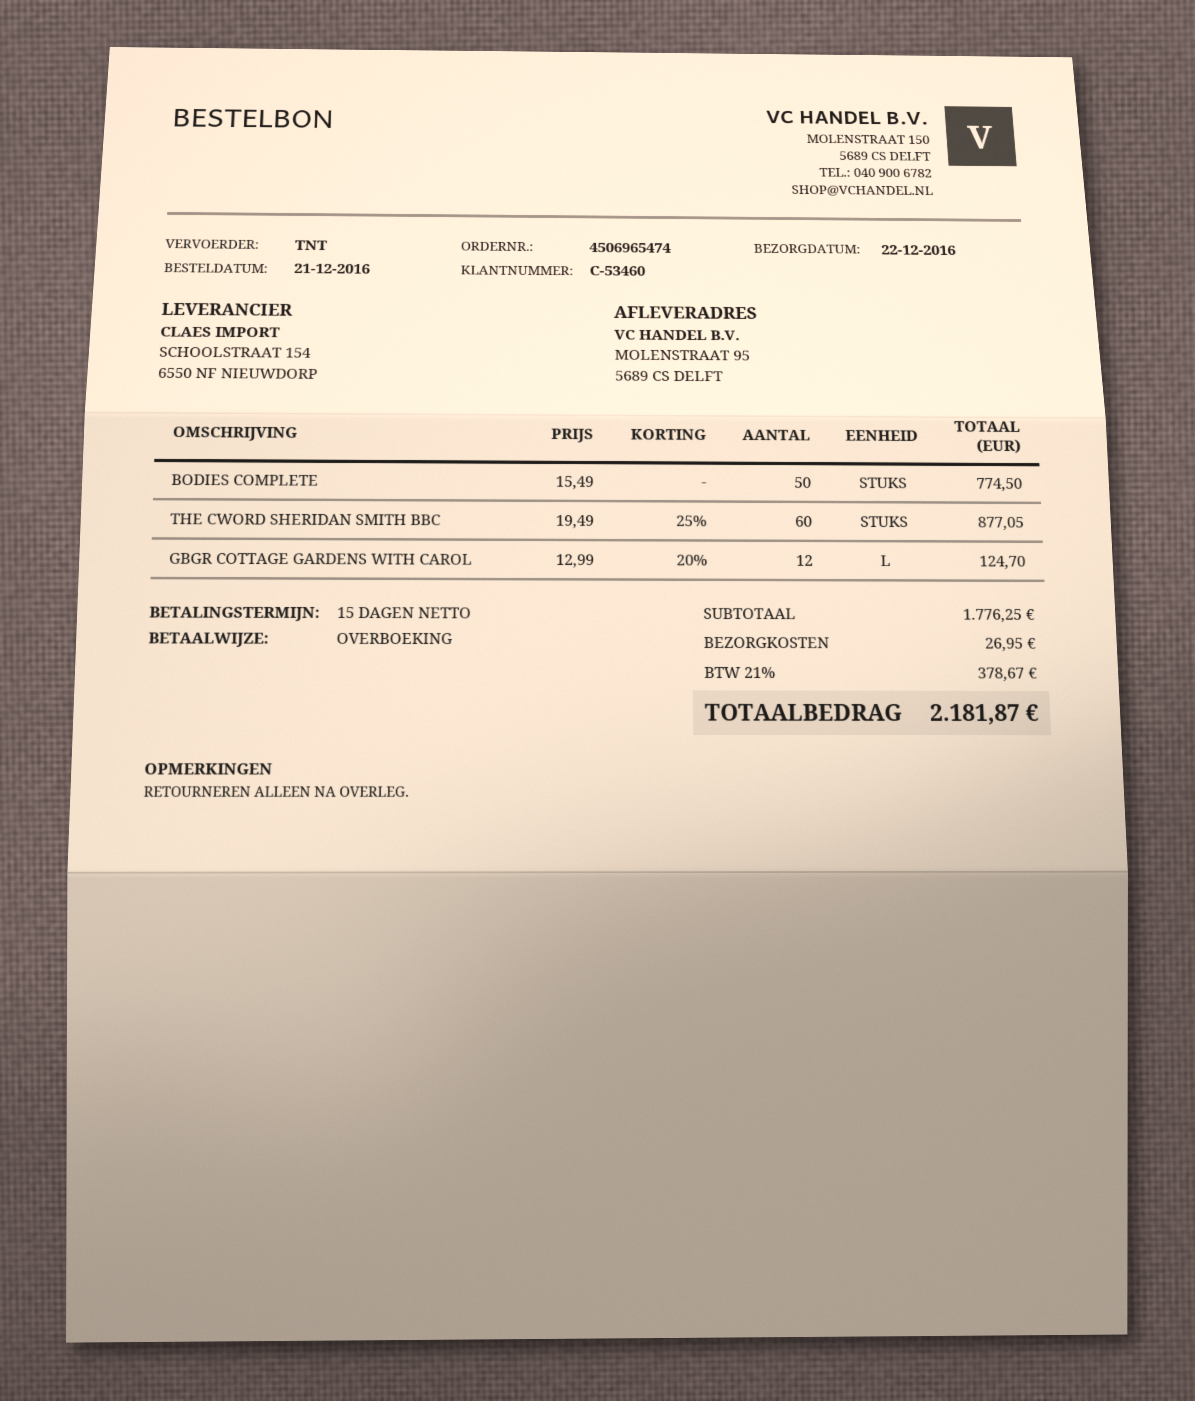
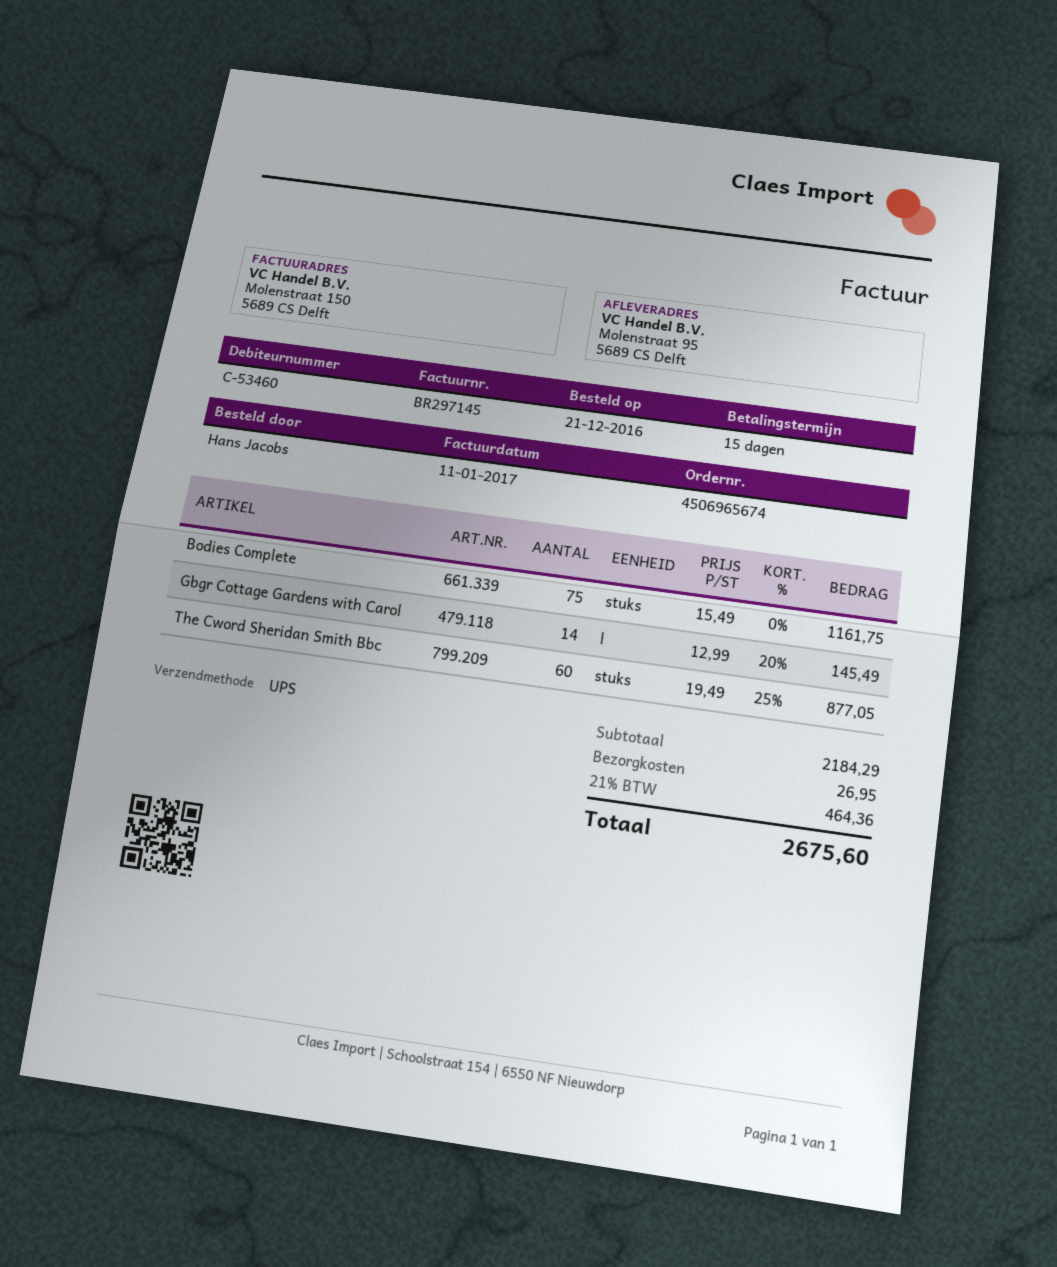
order number: 4506965474 -> 4506965674
shipping method: TNT -> UPS
BODIES COMPLETE: 50 x 15.49 = 774.50 -> 75 x 15.49 = 1161.75
GBGR COTTAGE GARDENS WITH CAROL: 12 x 12.99 - 20% = 124.70 -> 14 x 12.99 - 20% = 145.49
subtotal: 1776.25 -> 2184.29
tax: 21% = 378.67 -> 21% = 464.36
total: 2181.87 -> 2675.60

